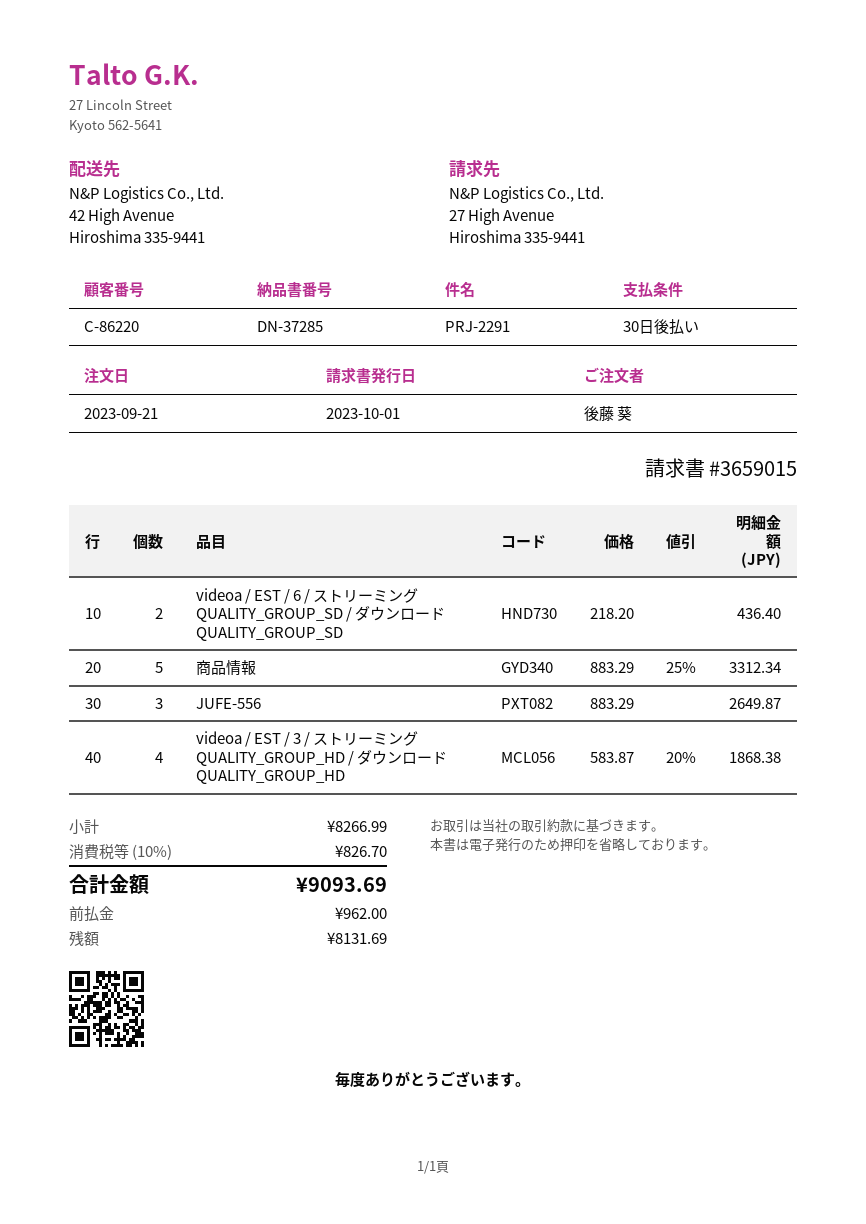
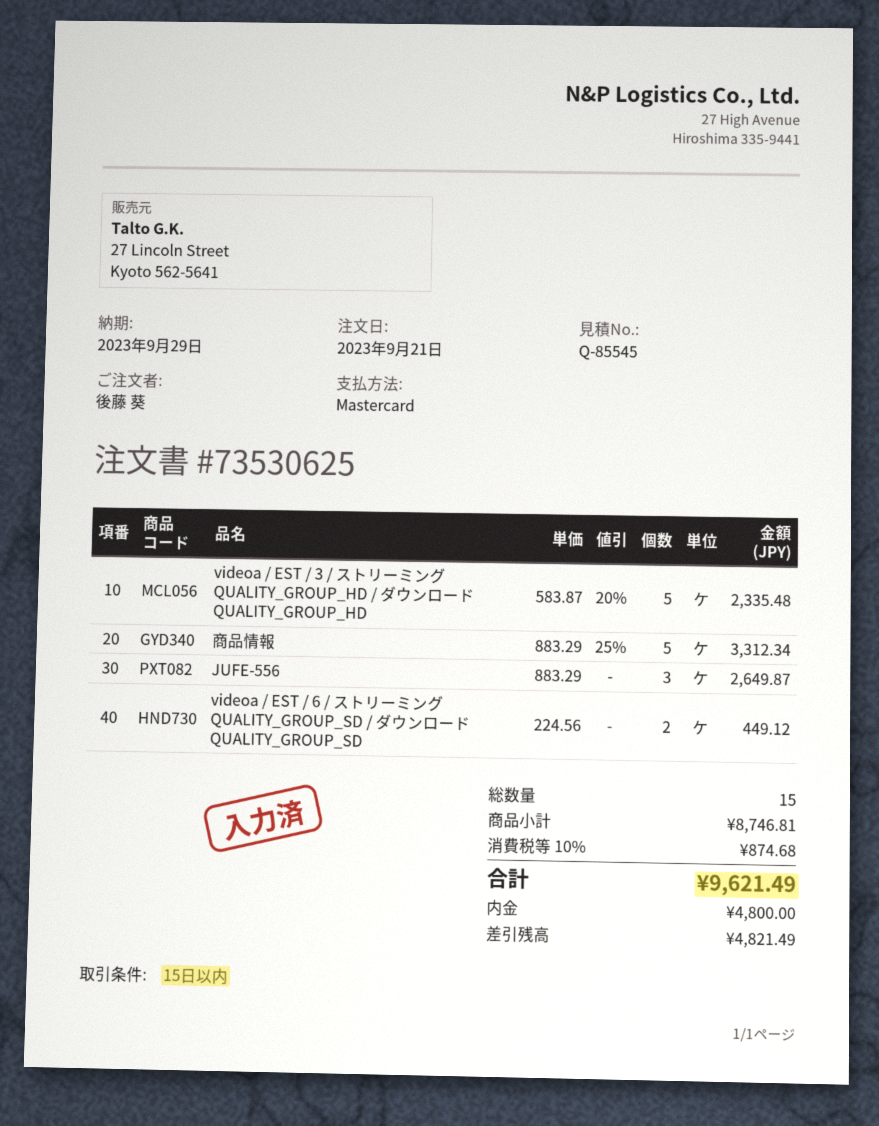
payment terms: 30 days -> 15 days
videoa / EST / 6 / ストリーミング QUALITY_GROUP_SD / ダウンロード QUALITY_GROUP_SD: 2 x 218.20 = 436.40 -> 2 x 224.56 = 449.12
videoa / EST / 3 / ストリーミング QUALITY_GROUP_HD / ダウンロード QUALITY_GROUP_HD: 4 x 583.87 - 20% = 1868.38 -> 5 x 583.87 - 20% = 2335.48
subtotal: 8266.99 -> 8746.81
tax: 10% = 826.70 -> 10% = 874.68
total: 9093.69 -> 9621.49
deposit: 962.00 -> 4800.00
balance: 8131.69 -> 4821.49

